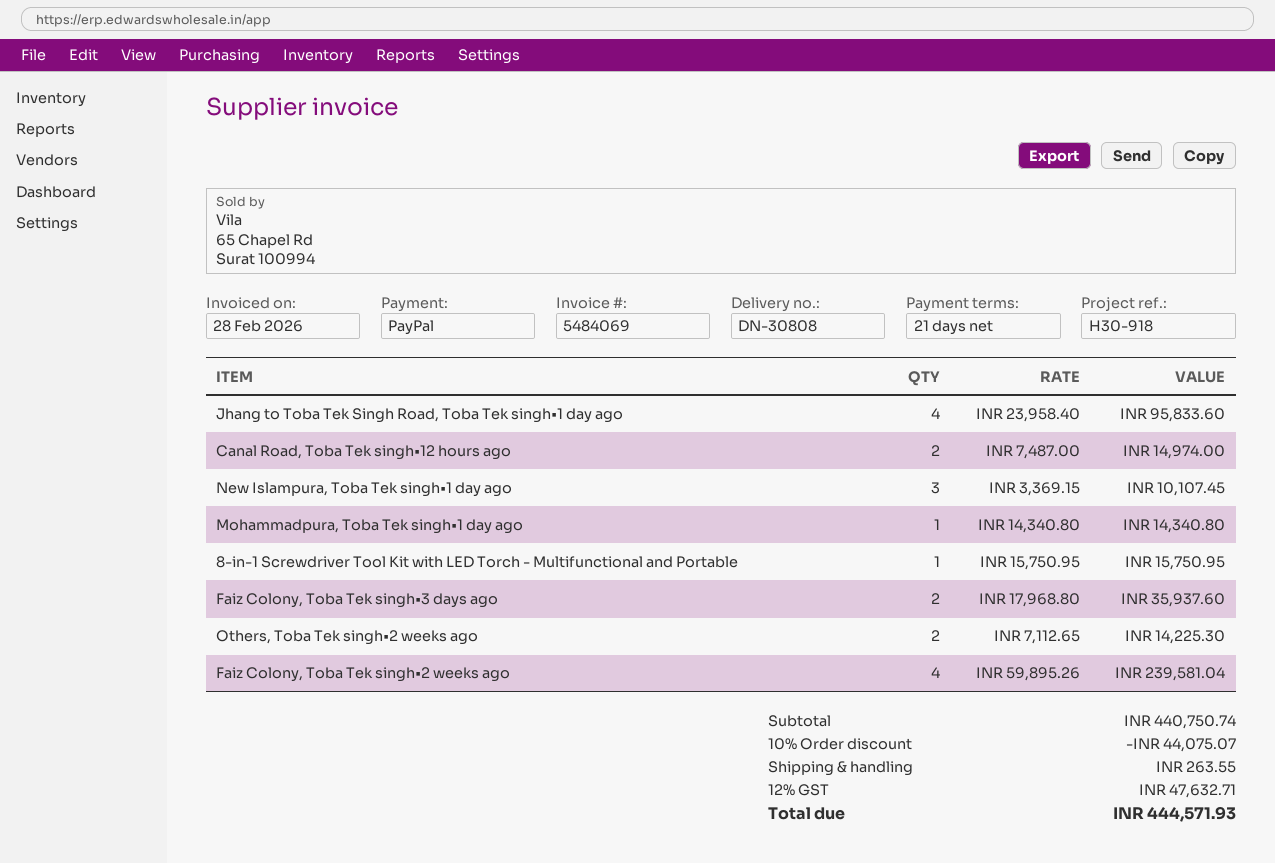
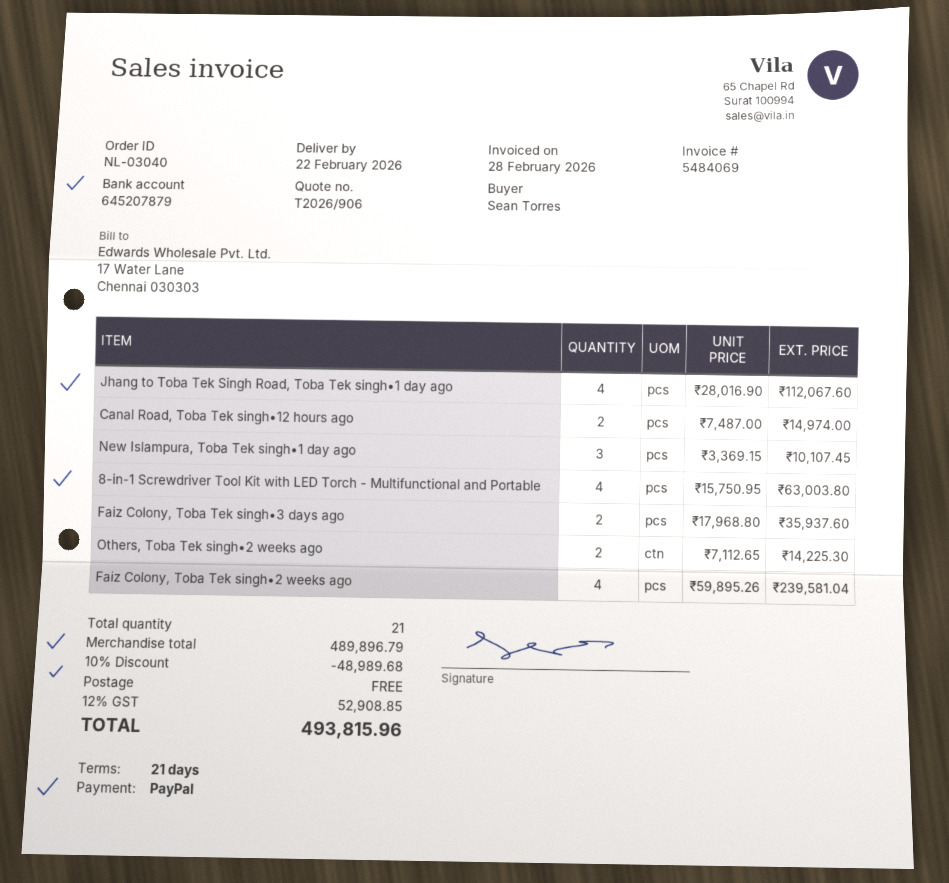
Jhang to Toba Tek Singh Road, Toba Tek singh•1 day ago: 4 x 23958.40 = 95833.60 -> 4 x 28016.90 = 112067.60
Mohammadpura, Toba Tek singh•1 day ago: 1 x 14340.80 = 14340.80 -> none
8-in-1 Screwdriver Tool Kit with LED Torch - Multifunctional and Portable: 1 x 15750.95 = 15750.95 -> 4 x 15750.95 = 63003.80
subtotal: 440750.74 -> 489896.79
discount: 10% = 44075.07 -> 10% = 48989.68
shipping: 263.55 -> 0.00
tax: 12% = 47632.71 -> 12% = 52908.85
total: 444571.93 -> 493815.96

